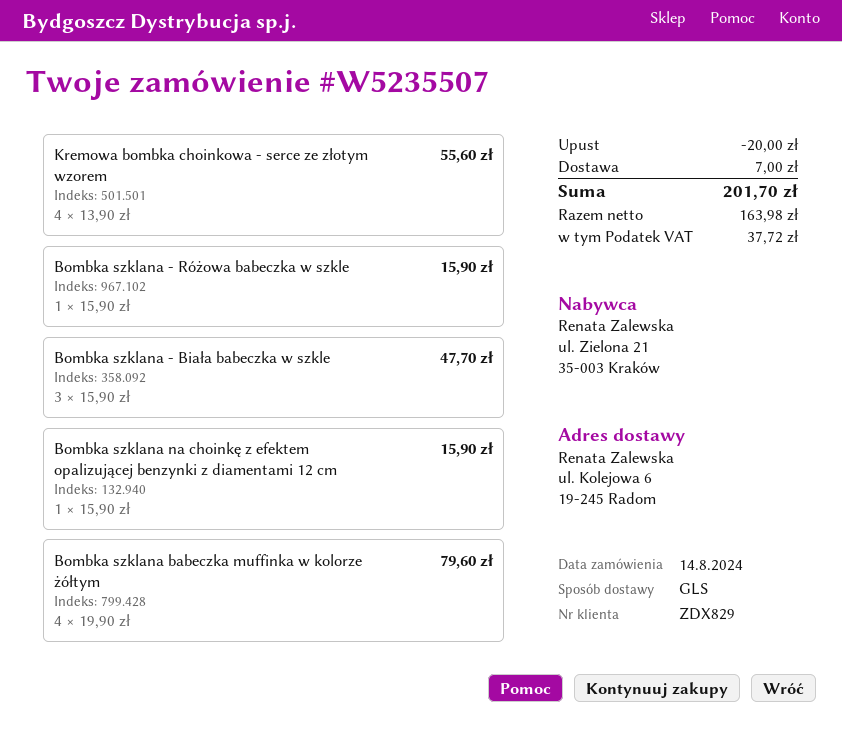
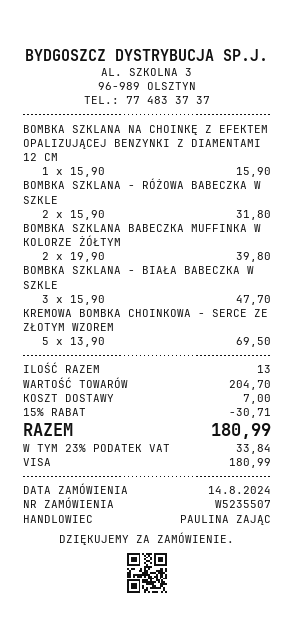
Kremowa bombka choinkowa - serce ze złotym wzorem: 4 x 13.90 = 55.60 -> 5 x 13.90 = 69.50
Bombka szklana - Różowa babeczka w szkle: 1 x 15.90 = 15.90 -> 2 x 15.90 = 31.80
Bombka szklana babeczka muffinka w kolorze żółtym: 4 x 19.90 = 79.60 -> 2 x 19.90 = 39.80
discount: 20.00 -> 30.71
tax: 37.72 -> 33.84
total: 201.70 -> 180.99

